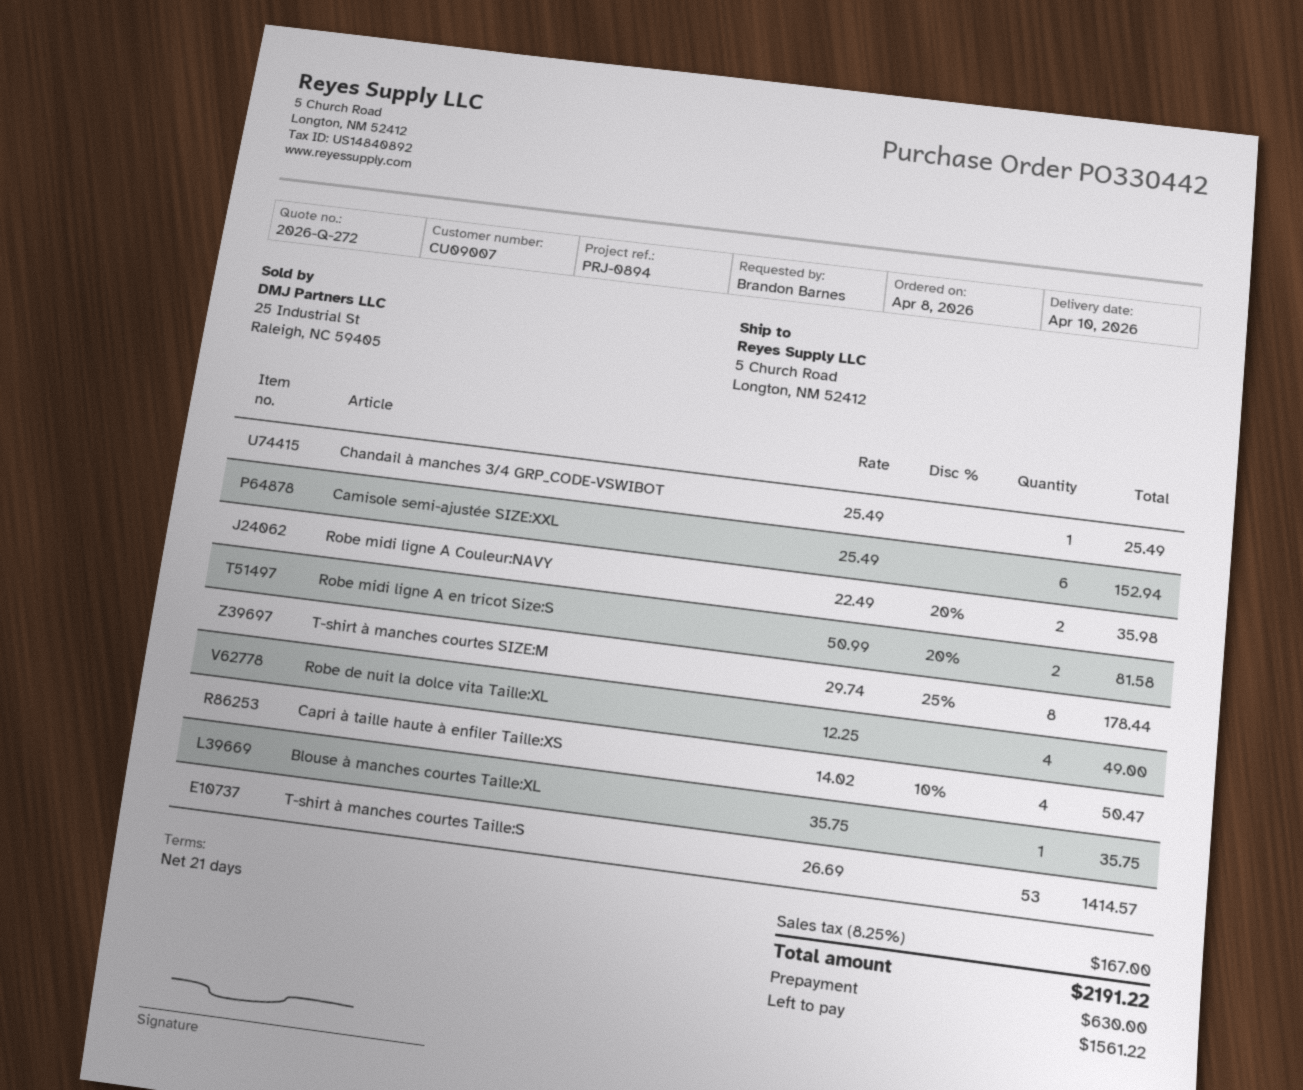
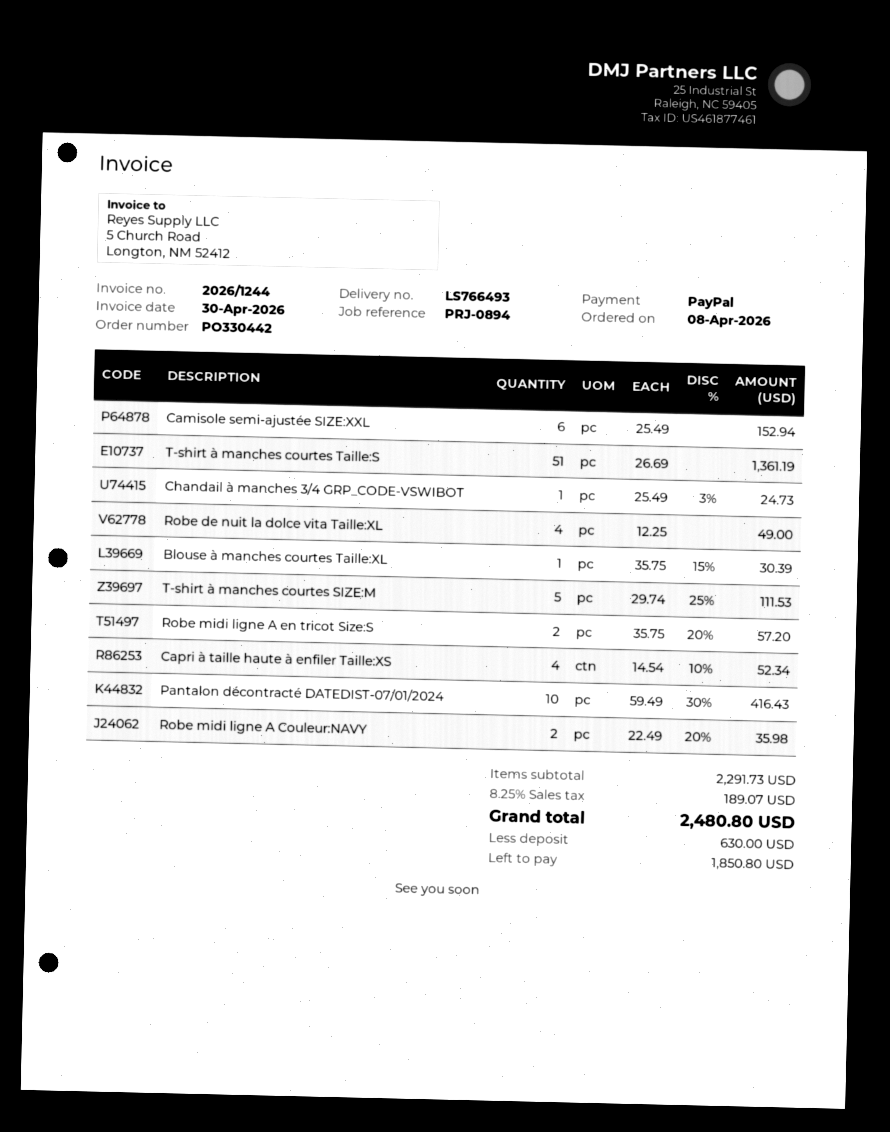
Chandail à manches 3/4 GRP_CODE-VSWIBOT: 1 x 25.49 = 25.49 -> 1 x 25.49 - 3% = 24.73
Robe midi ligne A en tricot Size:S: 2 x 50.99 - 20% = 81.58 -> 2 x 35.75 - 20% = 57.20
T-shirt à manches courtes SIZE:M: 8 x 29.74 - 25% = 178.44 -> 5 x 29.74 - 25% = 111.53
Capri à taille haute à enfiler Taille:XS: 4 x 14.02 - 10% = 50.47 -> 4 x 14.54 - 10% = 52.34
Blouse à manches courtes Taille:XL: 1 x 35.75 = 35.75 -> 1 x 35.75 - 15% = 30.39
T-shirt à manches courtes Taille:S: 53 x 26.69 = 1414.57 -> 51 x 26.69 = 1361.19
Pantalon décontracté DATEDIST-07/01/2024: none -> 10 x 59.49 - 30% = 416.43
tax: 8.25% = 167.00 -> 8.25% = 189.07
total: 2191.22 -> 2480.80
balance: 1561.22 -> 1850.80

